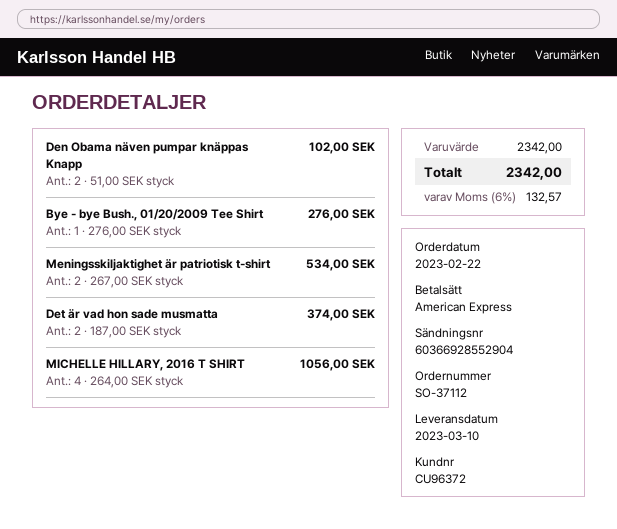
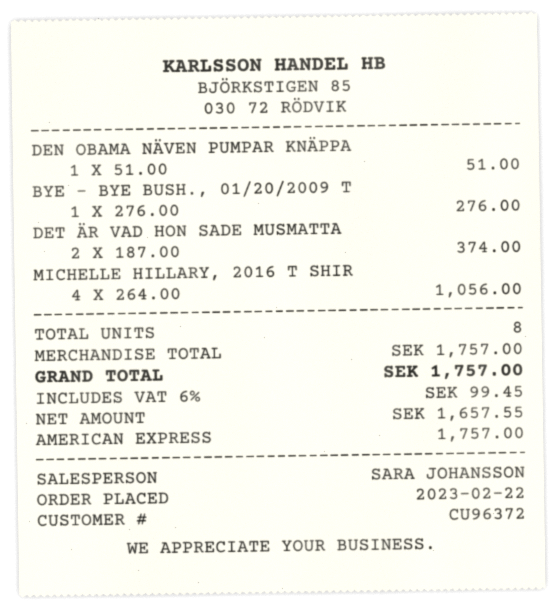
Den Obama näven pumpar knäppas Knapp: 2 x 51.00 = 102.00 -> 1 x 51.00 = 51.00
Meningsskiljaktighet är patriotisk t-shirt: 2 x 267.00 = 534.00 -> none
subtotal: 2342.00 -> 1757.00
tax: 6% = 132.57 -> 6% = 99.45
total: 2342.00 -> 1757.00

